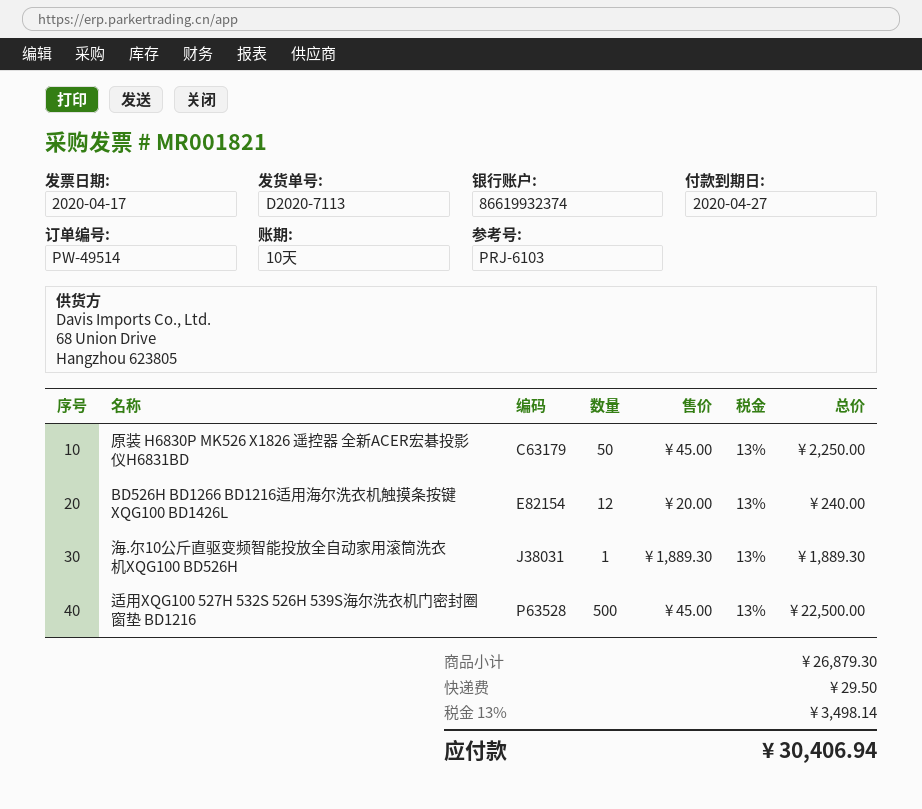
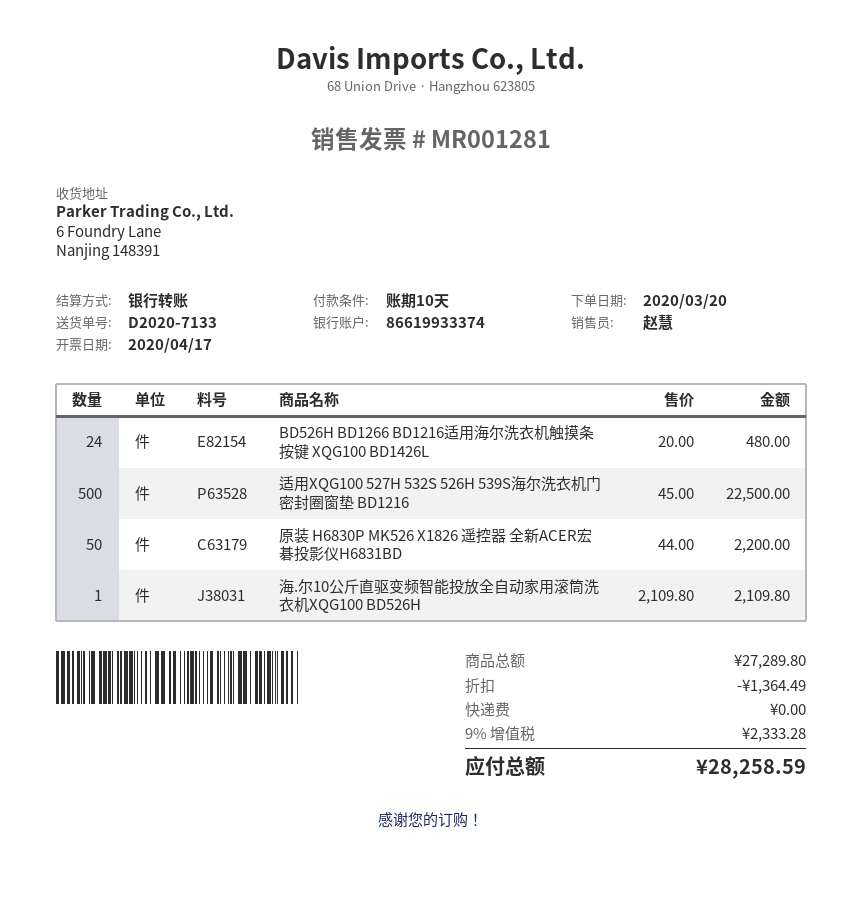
delivery note number: D2020-7113 -> D2020-7133
invoice number: MR001821 -> MR001281
bank account: 86619932374 -> 86619933374
原装 H6830P MK526 X1826 遥控器 全新ACER宏碁投影仪H6831BD: 50 x 45.00 = 2250.00 -> 50 x 44.00 = 2200.00
BD526H BD1266 BD1216适用海尔洗衣机触摸条按键 XQG100 BD1426L: 12 x 20.00 = 240.00 -> 24 x 20.00 = 480.00
海.尔10公斤直驱变频智能投放全自动家用滚筒洗衣机XQG100 BD526H: 1 x 1889.30 = 1889.30 -> 1 x 2109.80 = 2109.80
subtotal: 26879.30 -> 27289.80
discount: none -> 1364.49
shipping: 29.50 -> 0.00
tax: 13% = 3498.14 -> 9% = 2333.28
total: 30406.94 -> 28258.59

